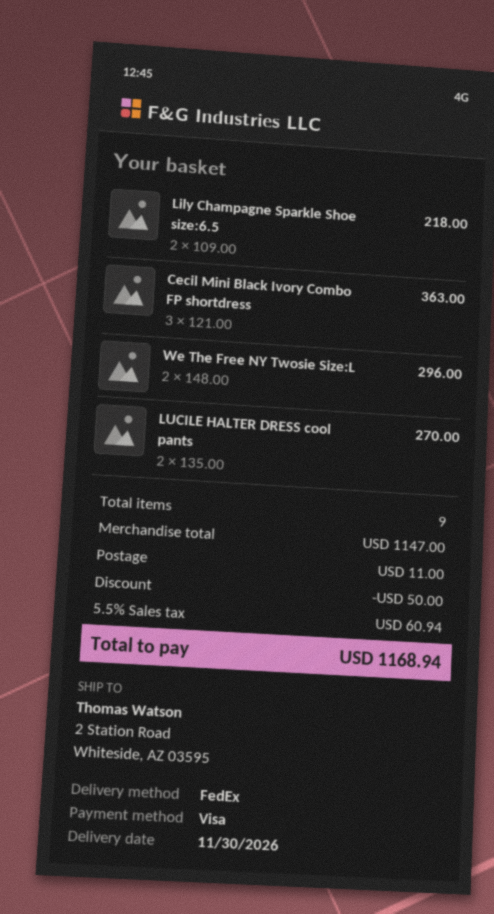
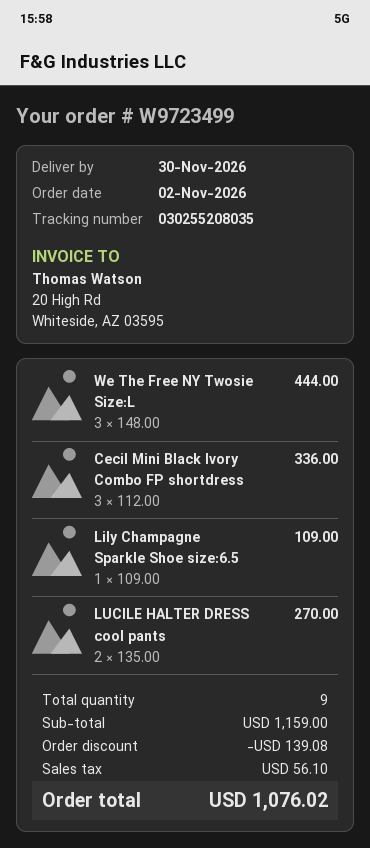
Lily Champagne Sparkle Shoe size:6.5: 2 x 109.00 = 218.00 -> 1 x 109.00 = 109.00
Cecil Mini Black Ivory Combo FP shortdress: 3 x 121.00 = 363.00 -> 3 x 112.00 = 336.00
We The Free NY Twosie Size:L: 2 x 148.00 = 296.00 -> 3 x 148.00 = 444.00
subtotal: 1147.00 -> 1159.00
discount: 50.00 -> 139.08
shipping: 11.00 -> none
tax: 60.94 -> 56.10
total: 1168.94 -> 1076.02

